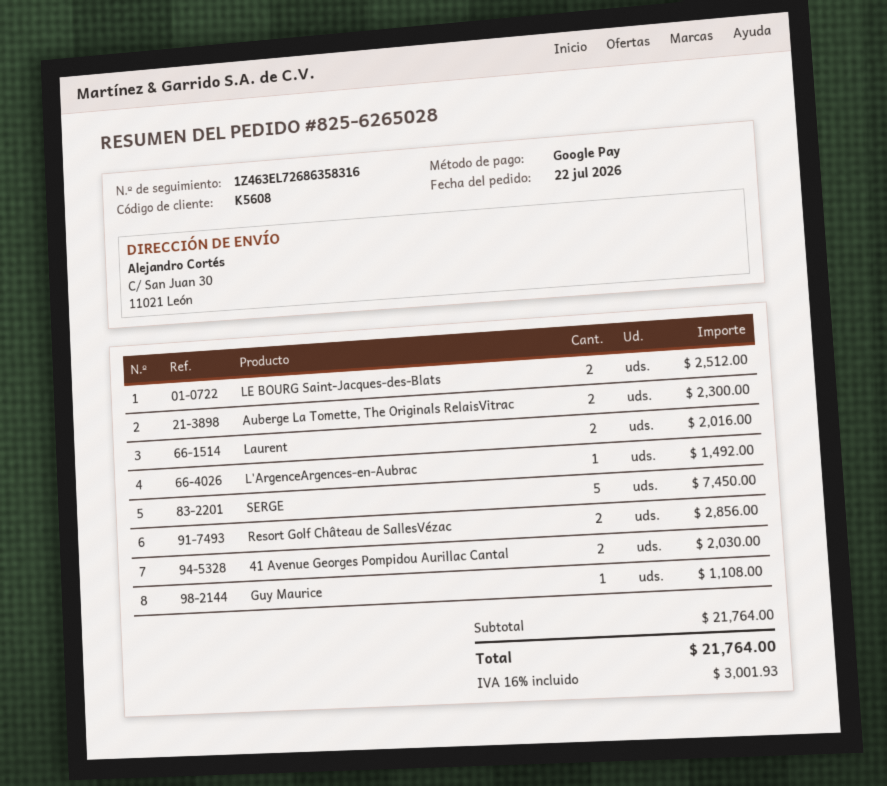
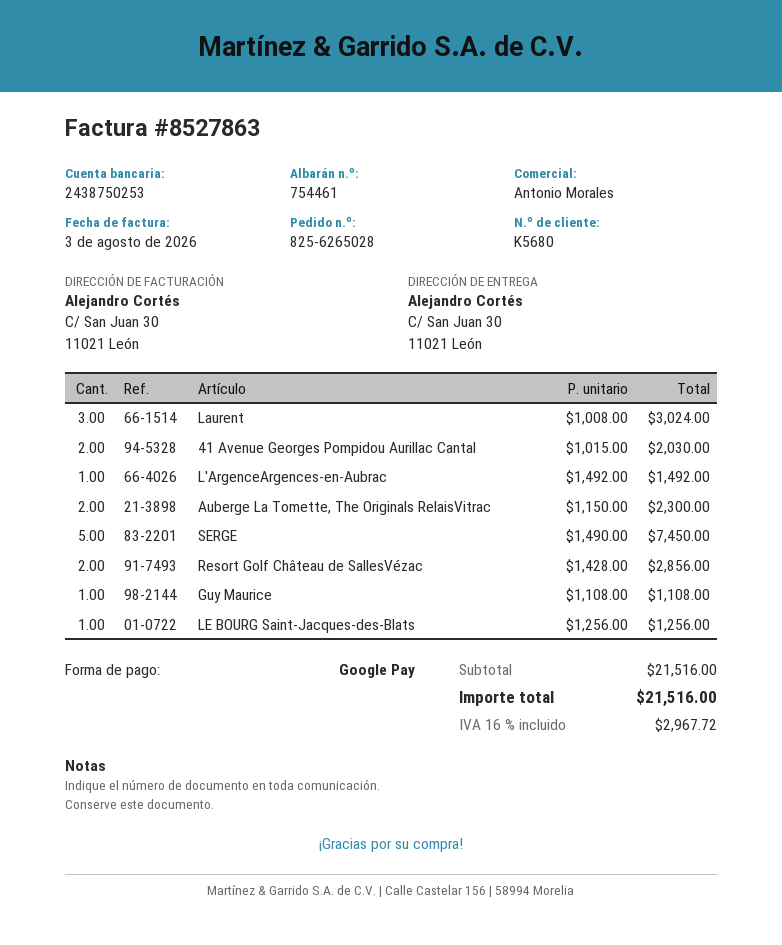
customer number: K5608 -> K5680
LE BOURG Saint-Jacques-des-Blats: 2 for 2512.00 -> 1 for 1256.00
Laurent: 2 for 2016.00 -> 3 for 3024.00
subtotal: 21764.00 -> 21516.00
tax: 16% = 3001.93 -> 16% = 2967.72
total: 21764.00 -> 21516.00

